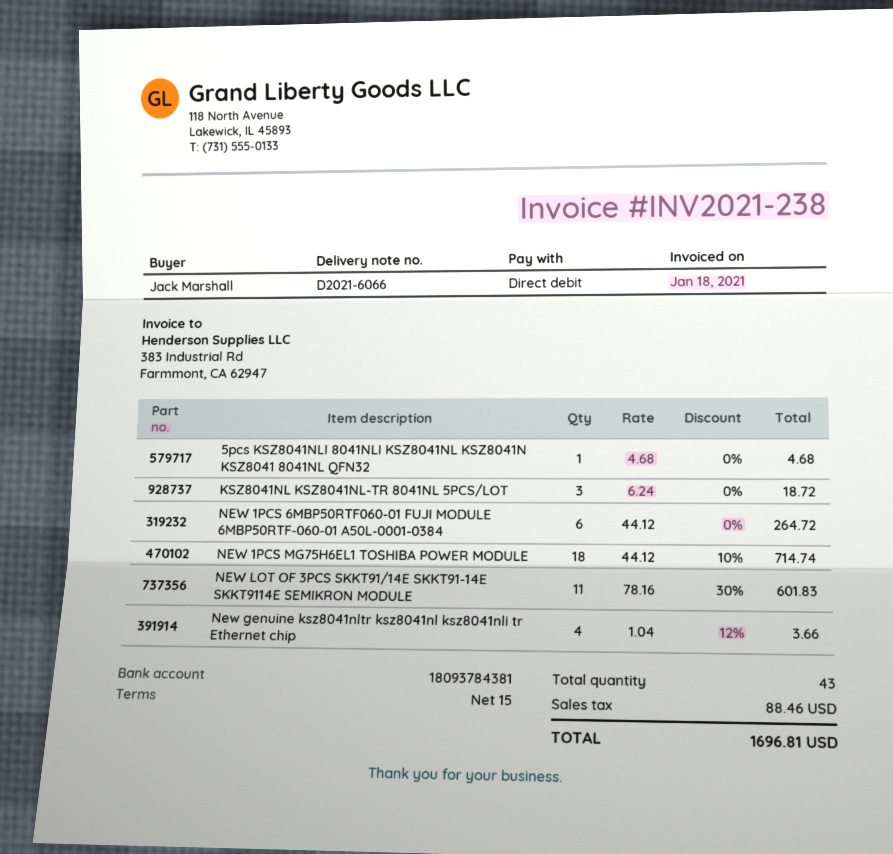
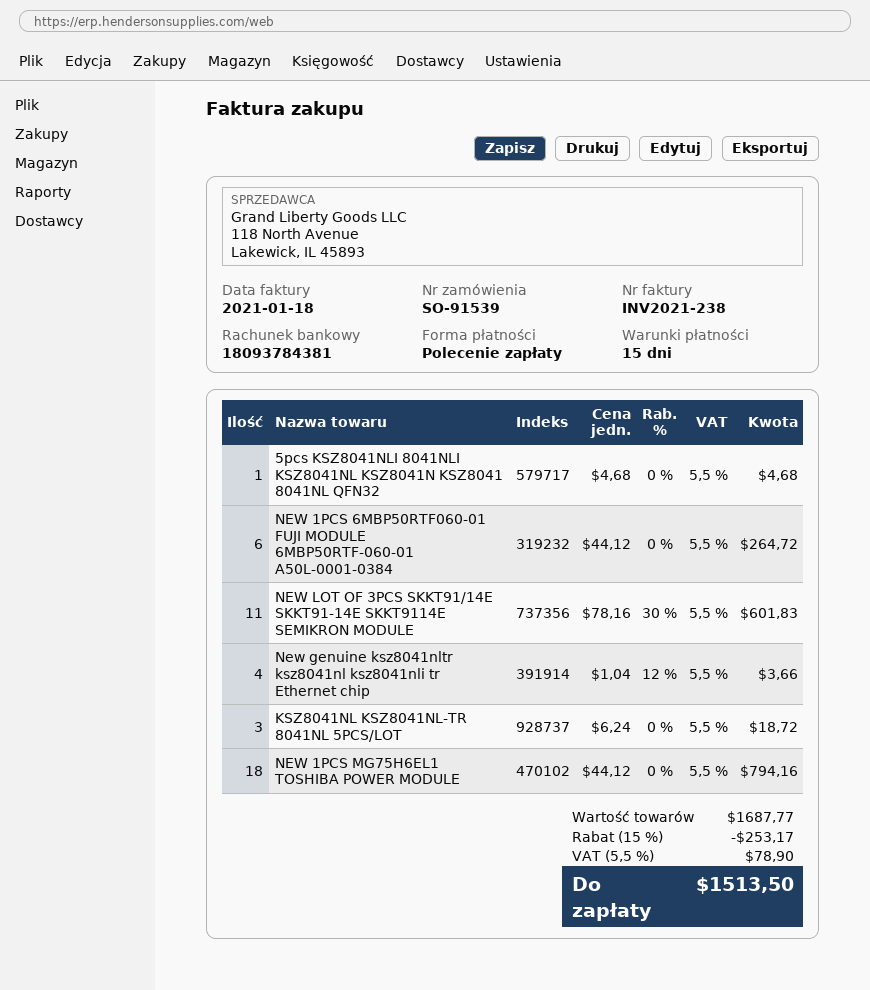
NEW 1PCS MG75H6EL1 TOSHIBA POWER MODULE: 18 x 44.12 - 10% = 714.74 -> 18 x 44.12 = 794.16
discount: none -> 15% = 253.17
tax: 88.46 -> 78.90
total: 1696.81 -> 1513.50

